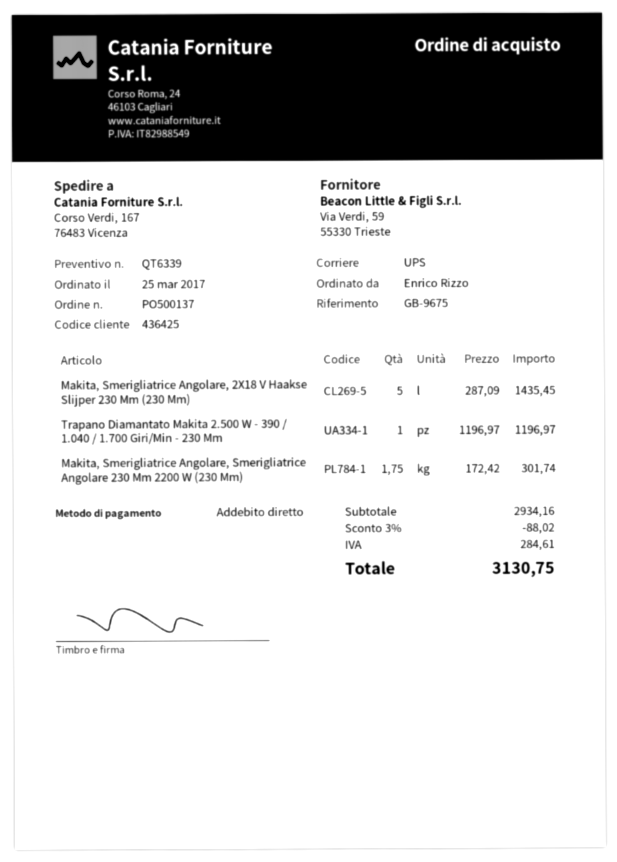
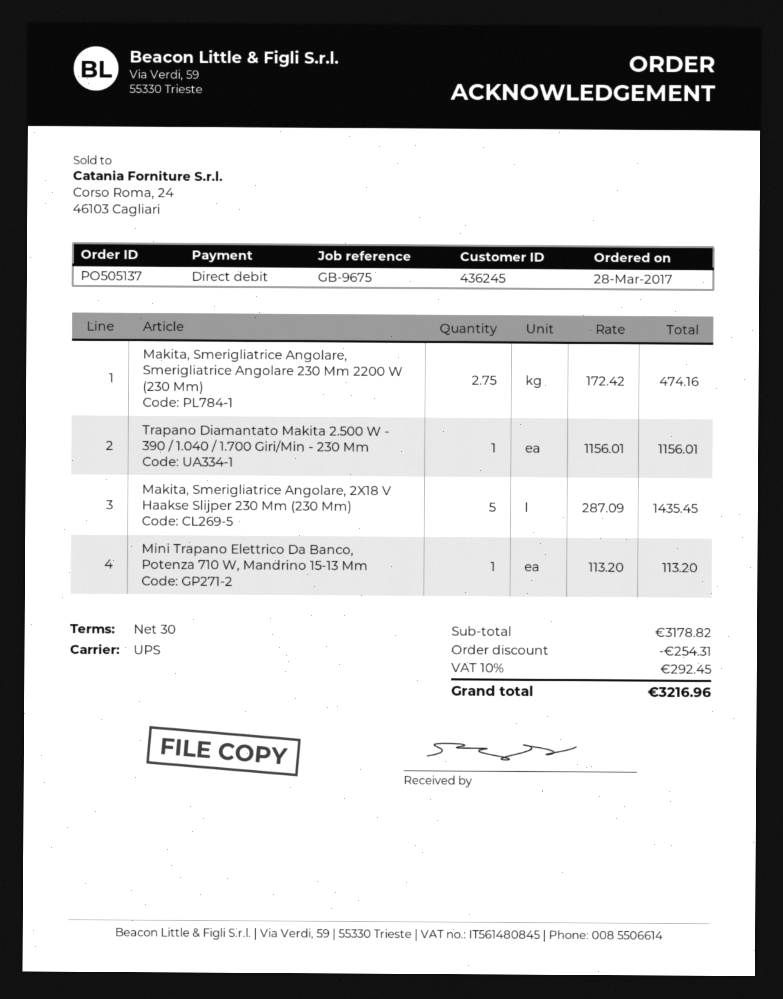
order number: PO500137 -> PO505137
order date: 2017-03-25 -> 2017-03-28
customer number: 436425 -> 436245
Trapano Diamantato Makita 2.500 W - 390 / 1.040 / 1.700 Giri/Min - 230 Mm: 1 x 1196.97 = 1196.97 -> 1 x 1156.01 = 1156.01
Makita, Smerigliatrice Angolare, Smerigliatrice Angolare 230 Mm 2200 W (230 Mm): 1.75 x 172.42 = 301.74 -> 2.75 x 172.42 = 474.16
Mini Trapano Elettrico Da Banco, Potenza 710 W, Mandrino 15-13 Mm: none -> 1 x 113.20 = 113.20
subtotal: 2934.16 -> 3178.82
discount: 88.02 -> 254.31
tax: 284.61 -> 292.45
total: 3130.75 -> 3216.96

